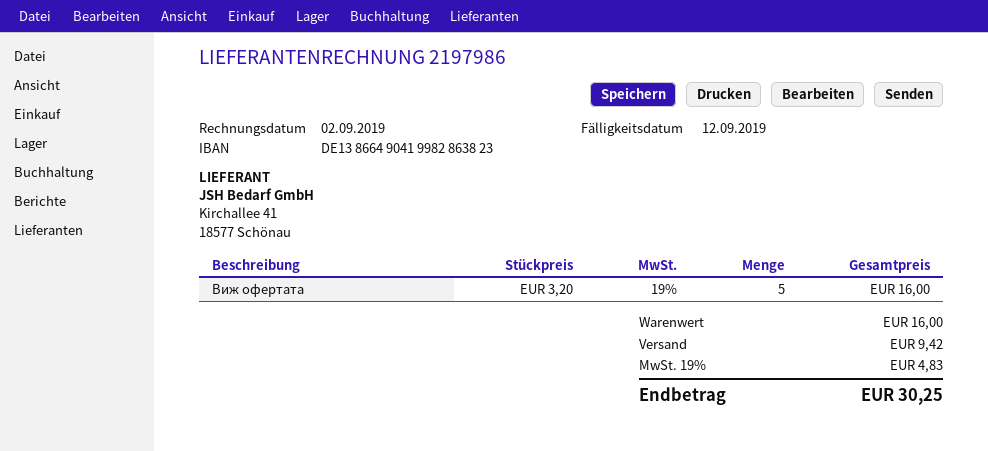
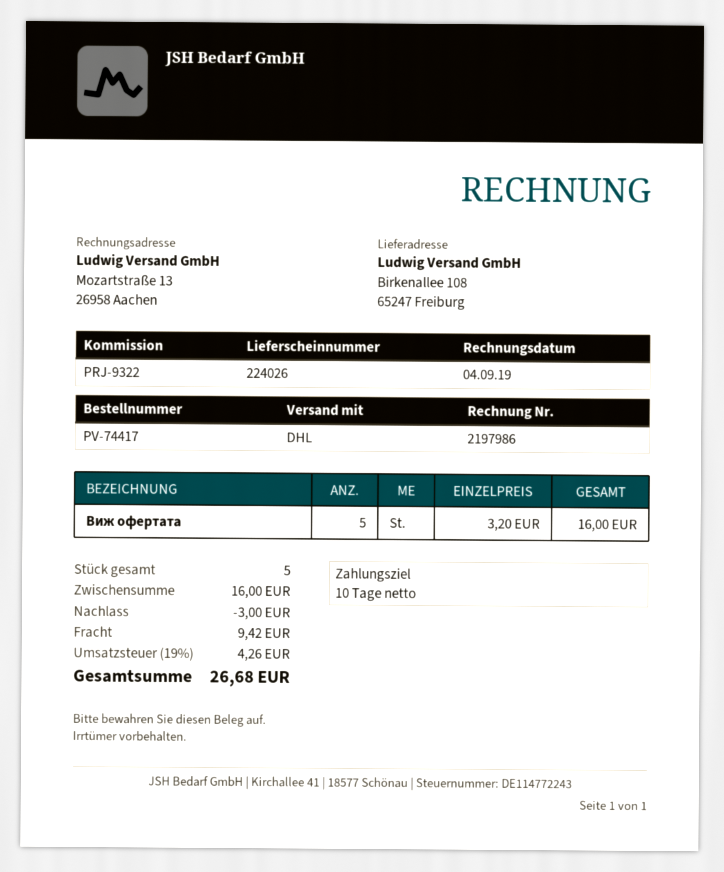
invoice date: 2019-09-02 -> 2019-09-04
discount: none -> 3.00
tax: 19% = 4.83 -> 19% = 4.26
total: 30.25 -> 26.68

